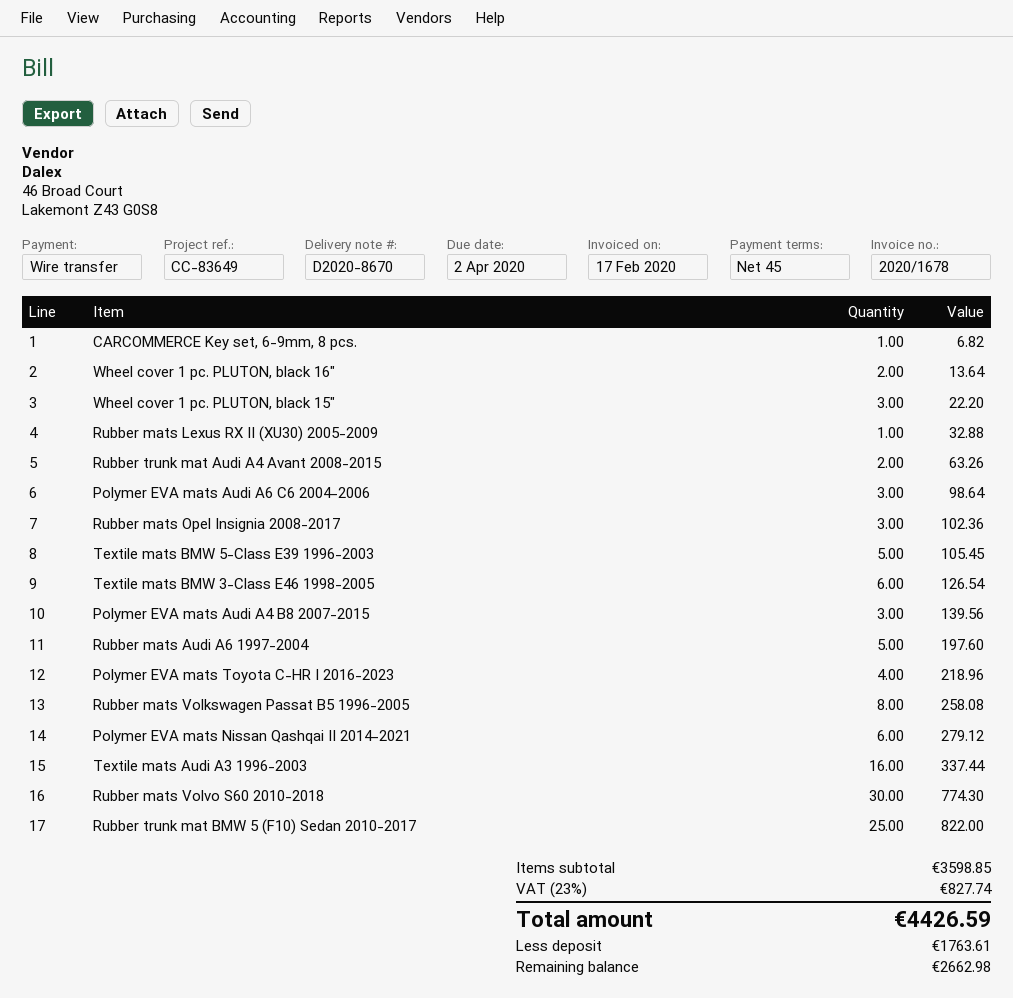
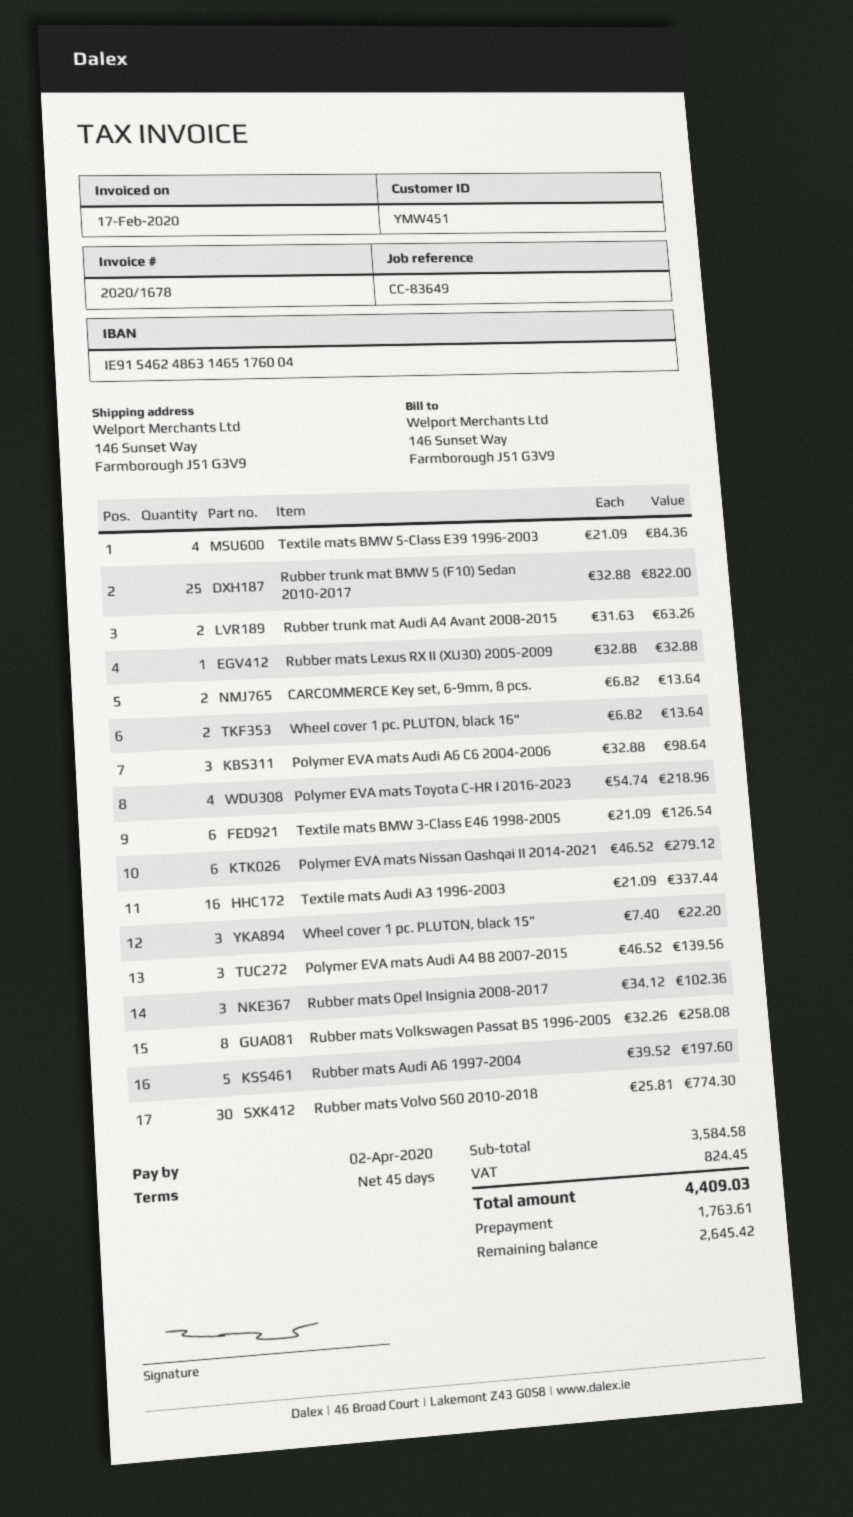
CARCOMMERCE Key set, 6-9mm, 8 pcs.: 1 for 6.82 -> 2 for 13.64
Textile mats BMW 5-Class E39 1996-2003: 5 for 105.45 -> 4 for 84.36
subtotal: 3598.85 -> 3584.58
tax: 827.74 -> 824.45
total: 4426.59 -> 4409.03
balance: 2662.98 -> 2645.42

